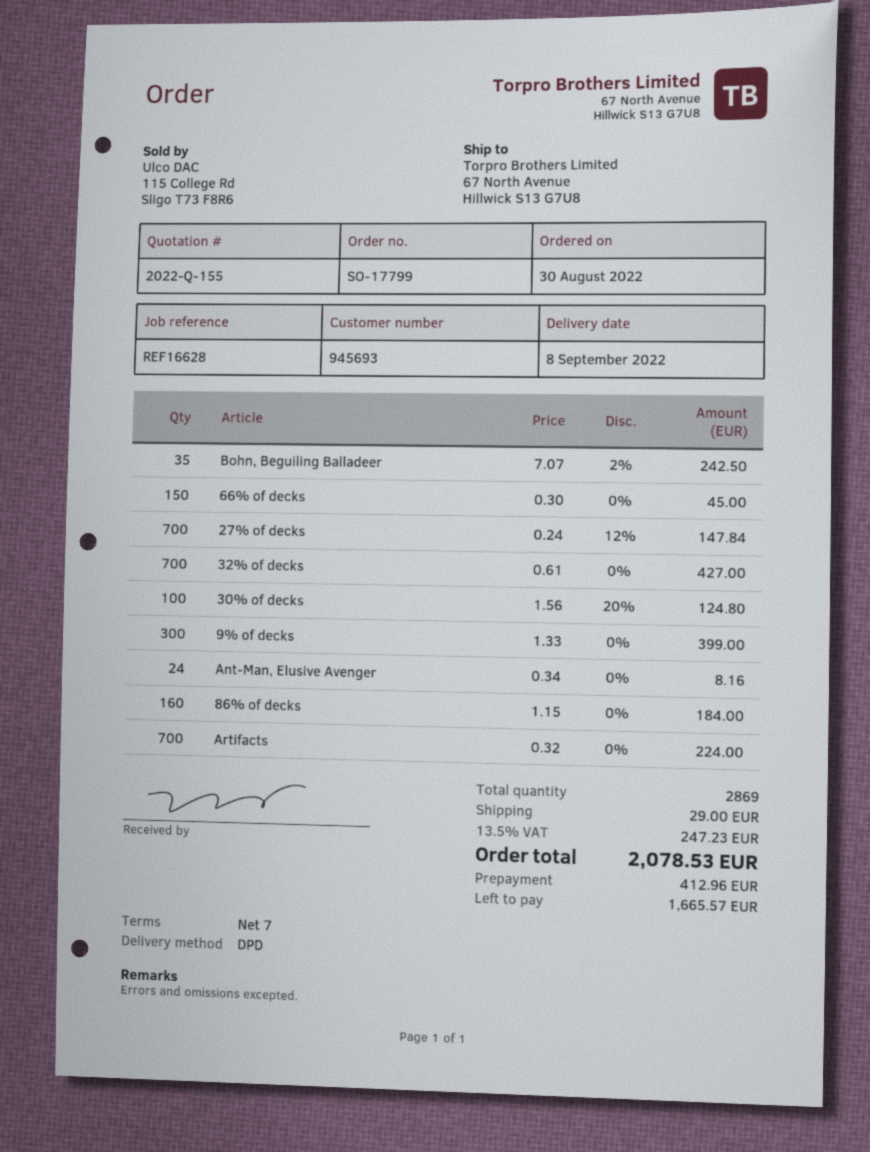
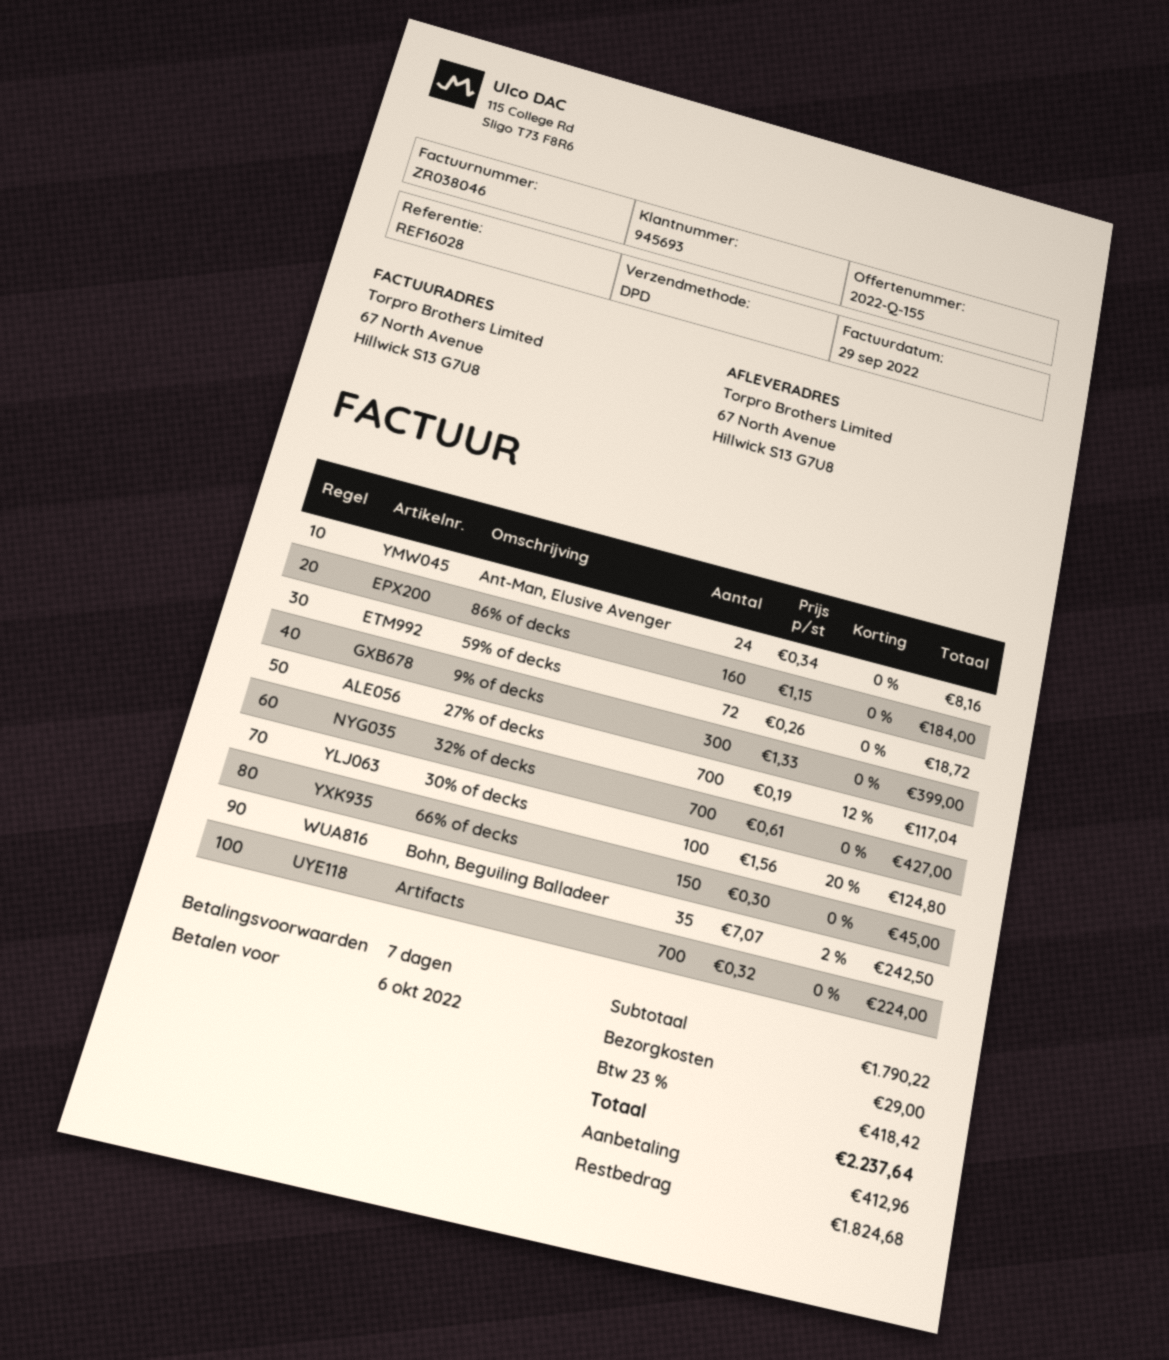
reference: REF16628 -> REF16028
27% of decks: 700 x 0.24 - 12% = 147.84 -> 700 x 0.19 - 12% = 117.04
59% of decks: none -> 72 x 0.26 = 18.72
tax: 13.5% = 247.23 -> 23% = 418.42
total: 2078.53 -> 2237.64
balance: 1665.57 -> 1824.68

